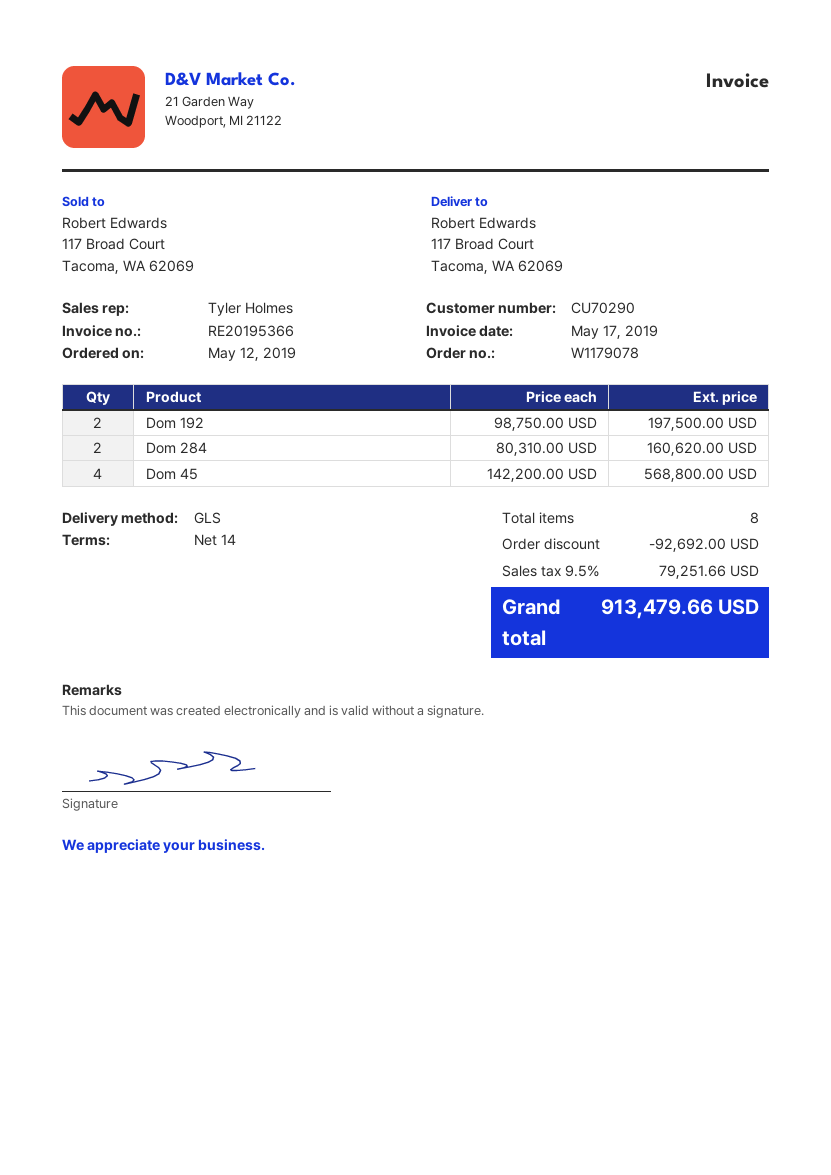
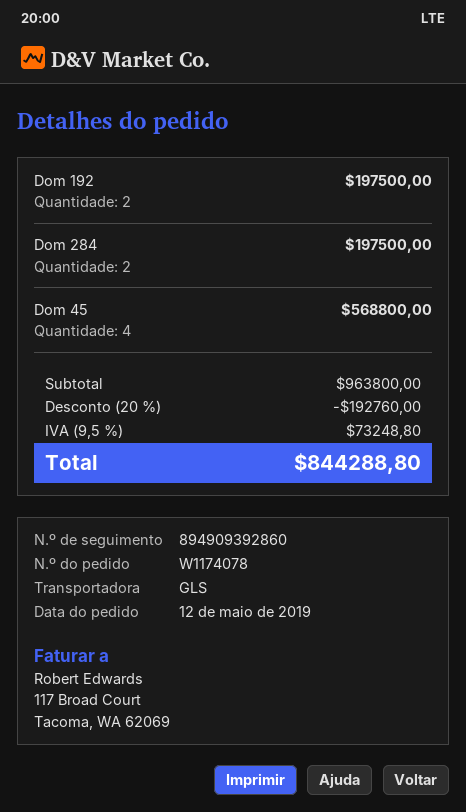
order number: W1179078 -> W1174078
Dom 284: 2 for 160620.00 -> 2 for 197500.00
discount: 92692.00 -> 192760.00
tax: 9.5% = 79251.66 -> 9.5% = 73248.80
total: 913479.66 -> 844288.80

